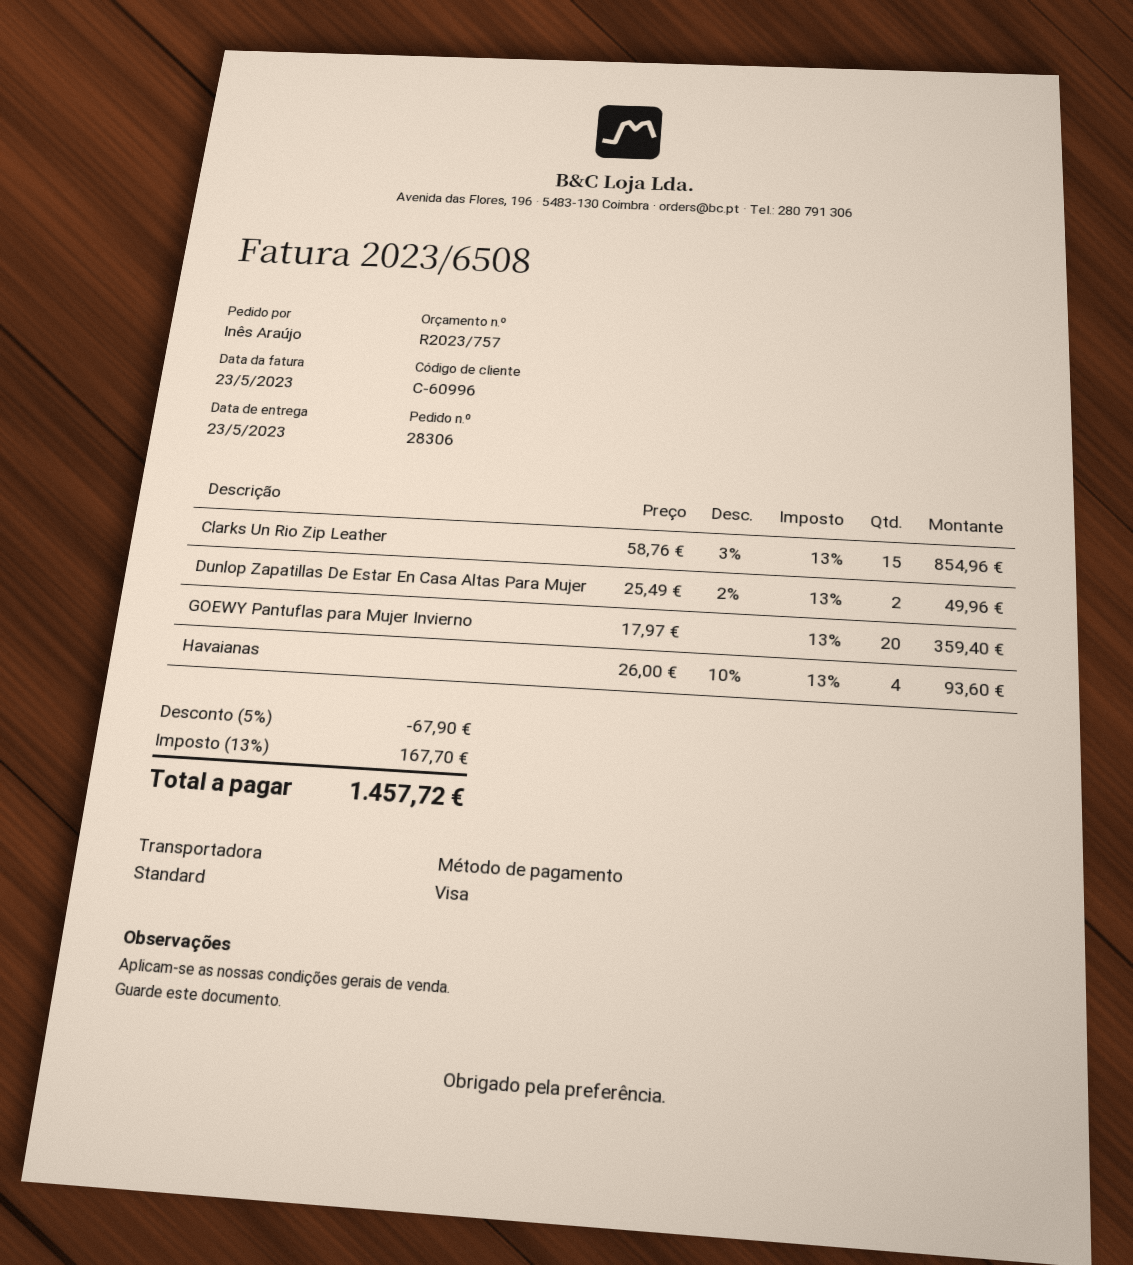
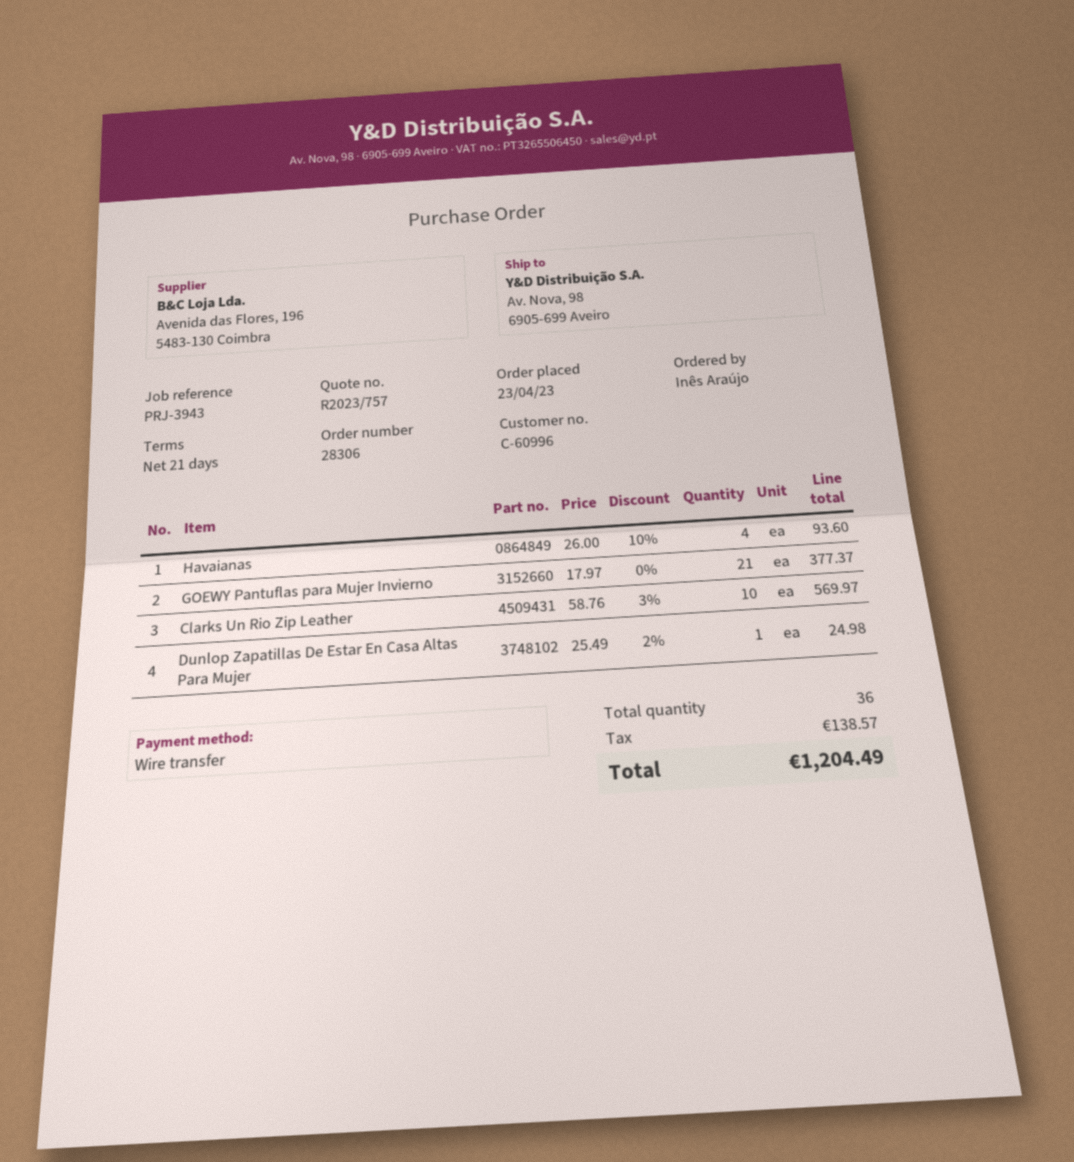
payment method: Visa -> bank transfer
Clarks Un Rio Zip Leather: 15 x 58.76 - 3% = 854.96 -> 10 x 58.76 - 3% = 569.97
Dunlop Zapatillas De Estar En Casa Altas Para Mujer: 2 x 25.49 - 2% = 49.96 -> 1 x 25.49 - 2% = 24.98
GOEWY Pantuflas para Mujer Invierno: 20 x 17.97 = 359.40 -> 21 x 17.97 = 377.37
discount: 5% = 67.90 -> none
tax: 167.70 -> 138.57
total: 1457.72 -> 1204.49

